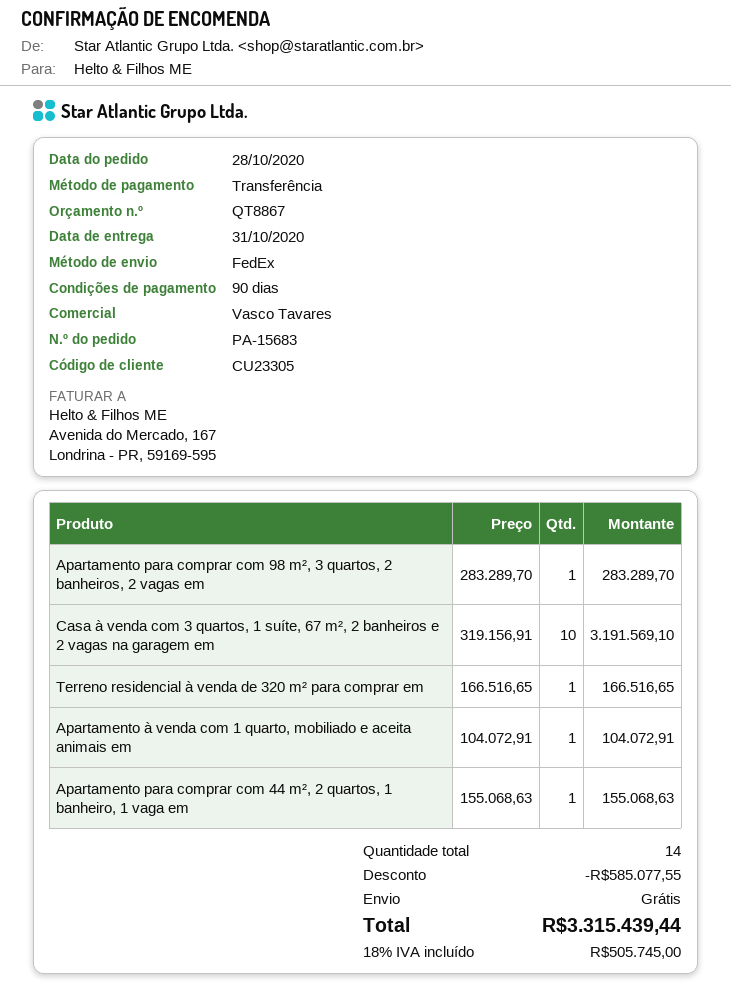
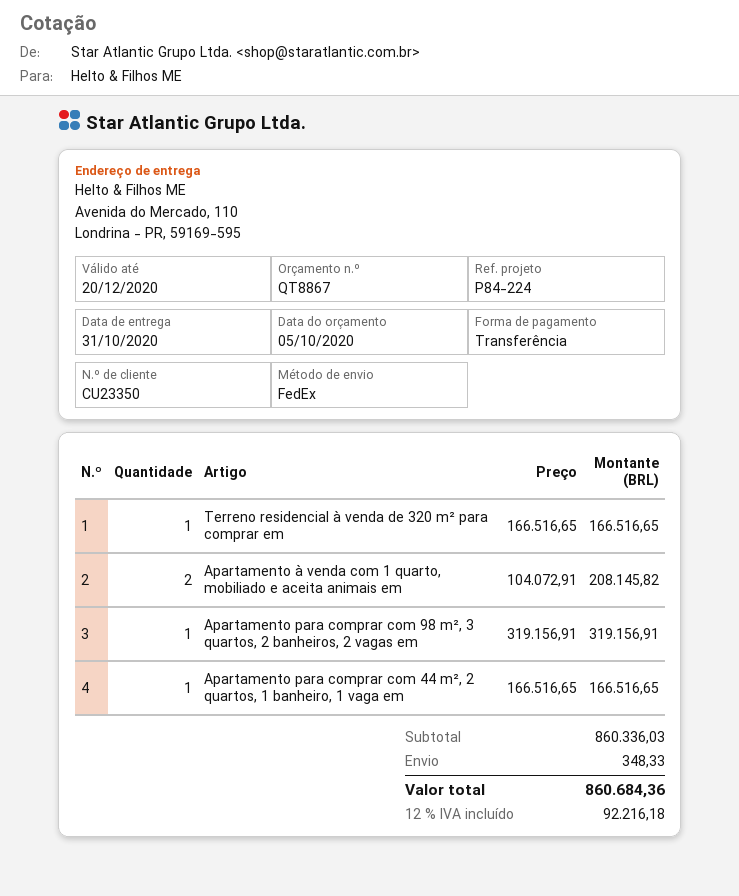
customer number: CU23305 -> CU23350
Apartamento para comprar com 98 m², 3 quartos, 2 banheiros, 2 vagas em: 1 x 283289.70 = 283289.70 -> 1 x 319156.91 = 319156.91
Casa à venda com 3 quartos, 1 suíte, 67 m², 2 banheiros e 2 vagas na garagem em: 10 x 319156.91 = 3191569.10 -> none
Apartamento à venda com 1 quarto, mobiliado e aceita animais em: 1 x 104072.91 = 104072.91 -> 2 x 104072.91 = 208145.82
Apartamento para comprar com 44 m², 2 quartos, 1 banheiro, 1 vaga em: 1 x 155068.63 = 155068.63 -> 1 x 166516.65 = 166516.65
discount: 585077.55 -> none
shipping: 0.00 -> 348.33
tax: 18% = 505745.00 -> 12% = 92216.18
total: 3315439.44 -> 860684.36

